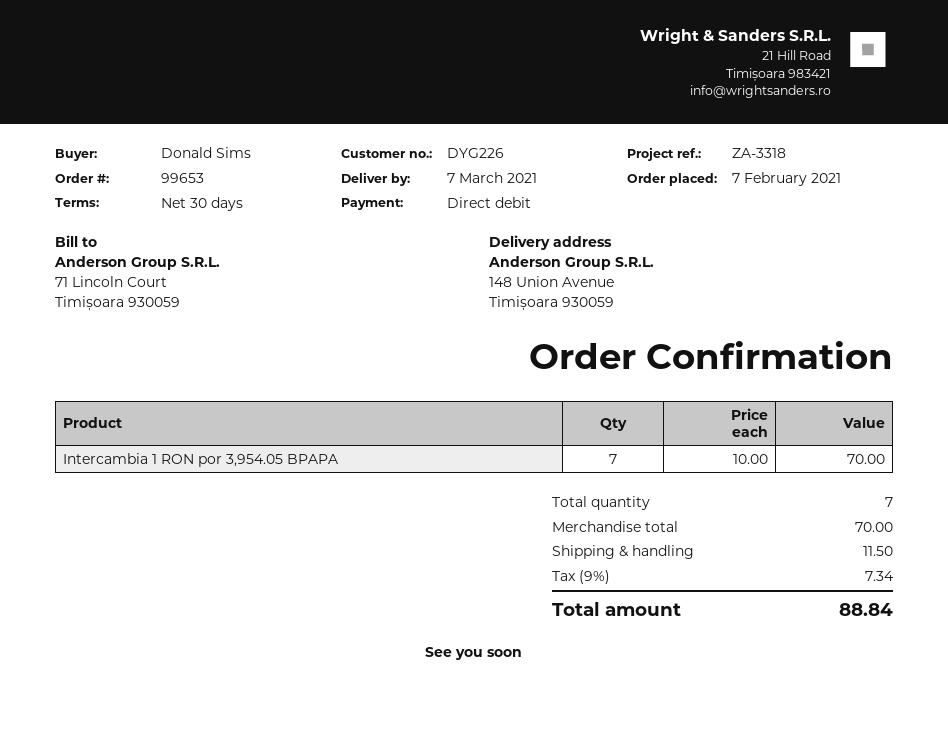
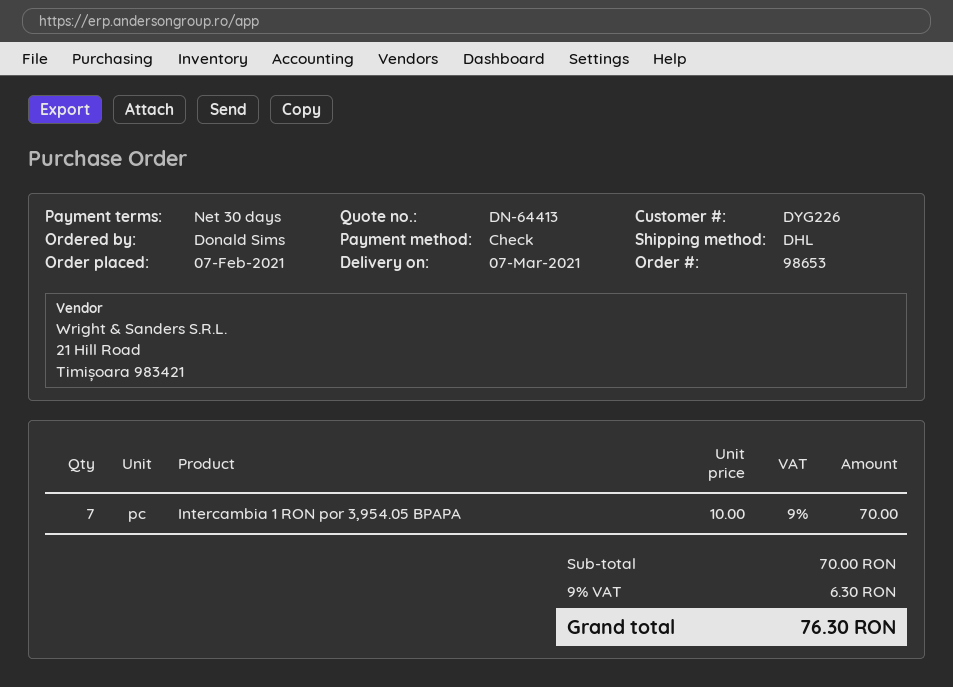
order number: 99653 -> 98653
payment method: direct debit -> cheque
shipping: 11.50 -> none
tax: 9% = 7.34 -> 9% = 6.30
total: 88.84 -> 76.30

